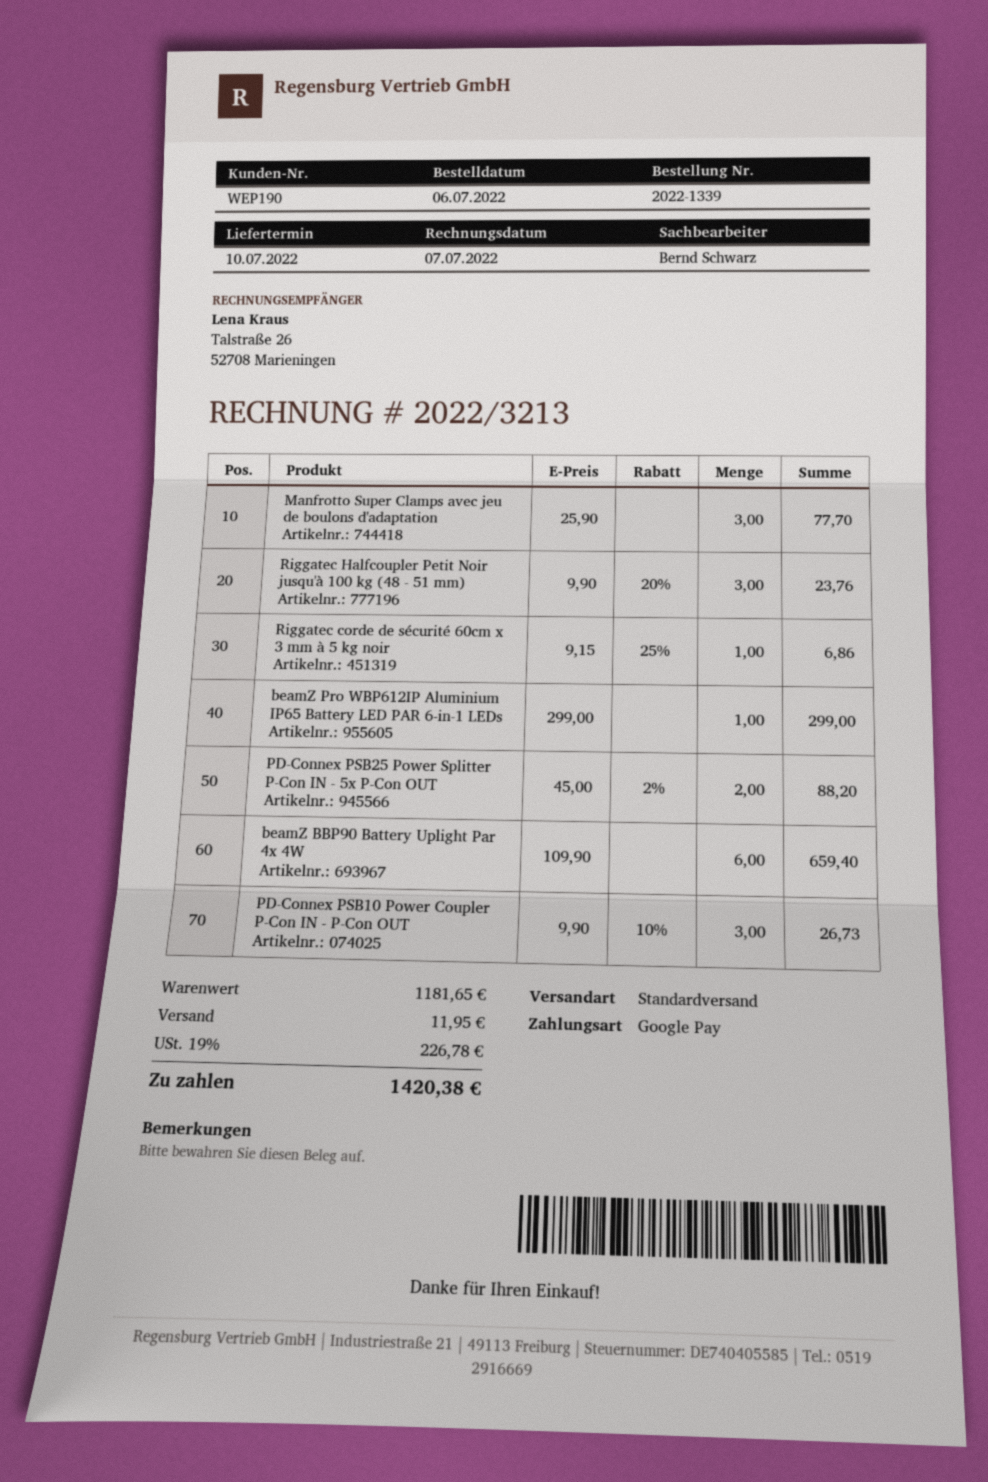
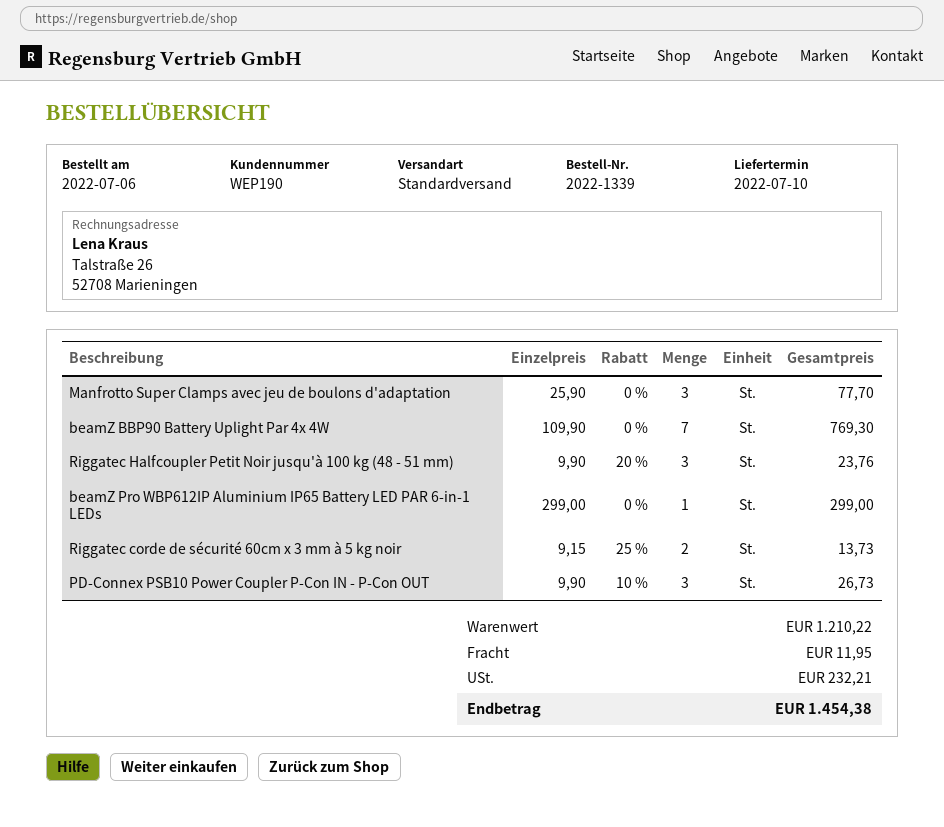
Riggatec corde de sécurité 60cm x 3 mm à 5 kg noir: 1 x 9.15 - 25% = 6.86 -> 2 x 9.15 - 25% = 13.73
PD-Connex PSB25 Power Splitter P-Con IN - 5x P-Con OUT: 2 x 45.00 - 2% = 88.20 -> none
beamZ BBP90 Battery Uplight Par 4x 4W: 6 x 109.90 = 659.40 -> 7 x 109.90 = 769.30
subtotal: 1181.65 -> 1210.22
tax: 226.78 -> 232.21
total: 1420.38 -> 1454.38

